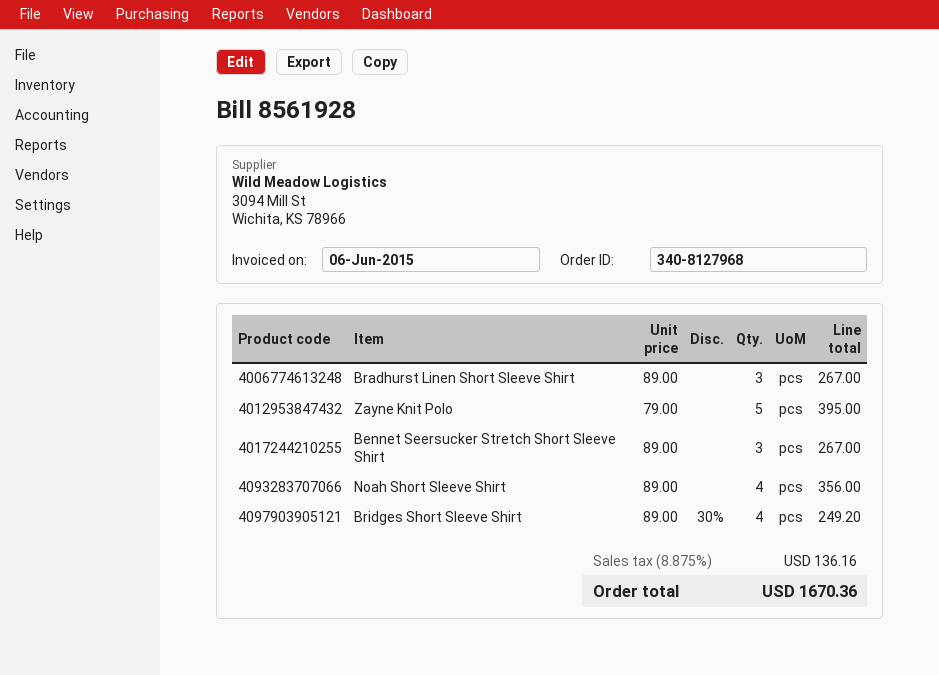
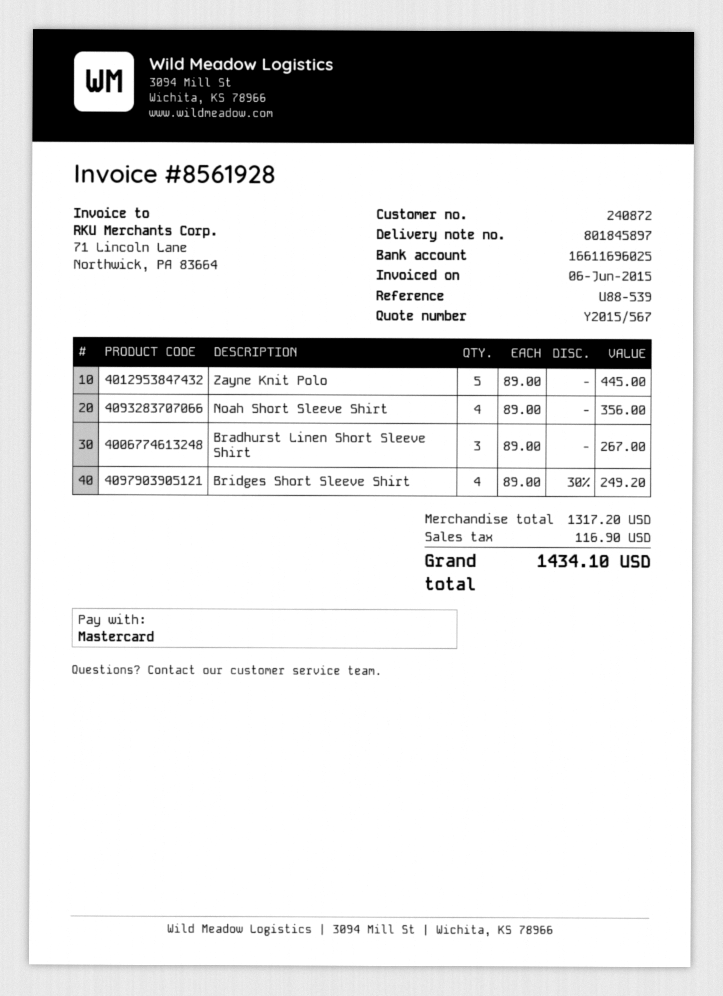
Zayne Knit Polo: 5 x 79.00 = 395.00 -> 5 x 89.00 = 445.00
Bennet Seersucker Stretch Short Sleeve Shirt: 3 x 89.00 = 267.00 -> none
tax: 136.16 -> 116.90
total: 1670.36 -> 1434.10

